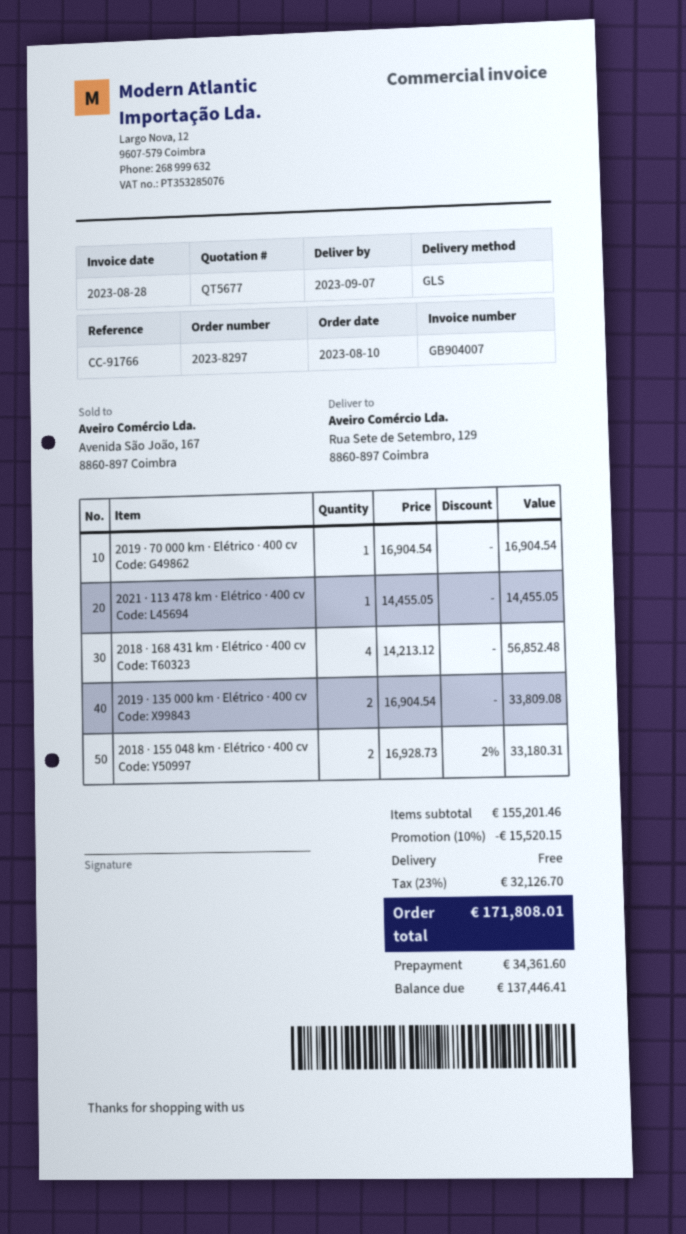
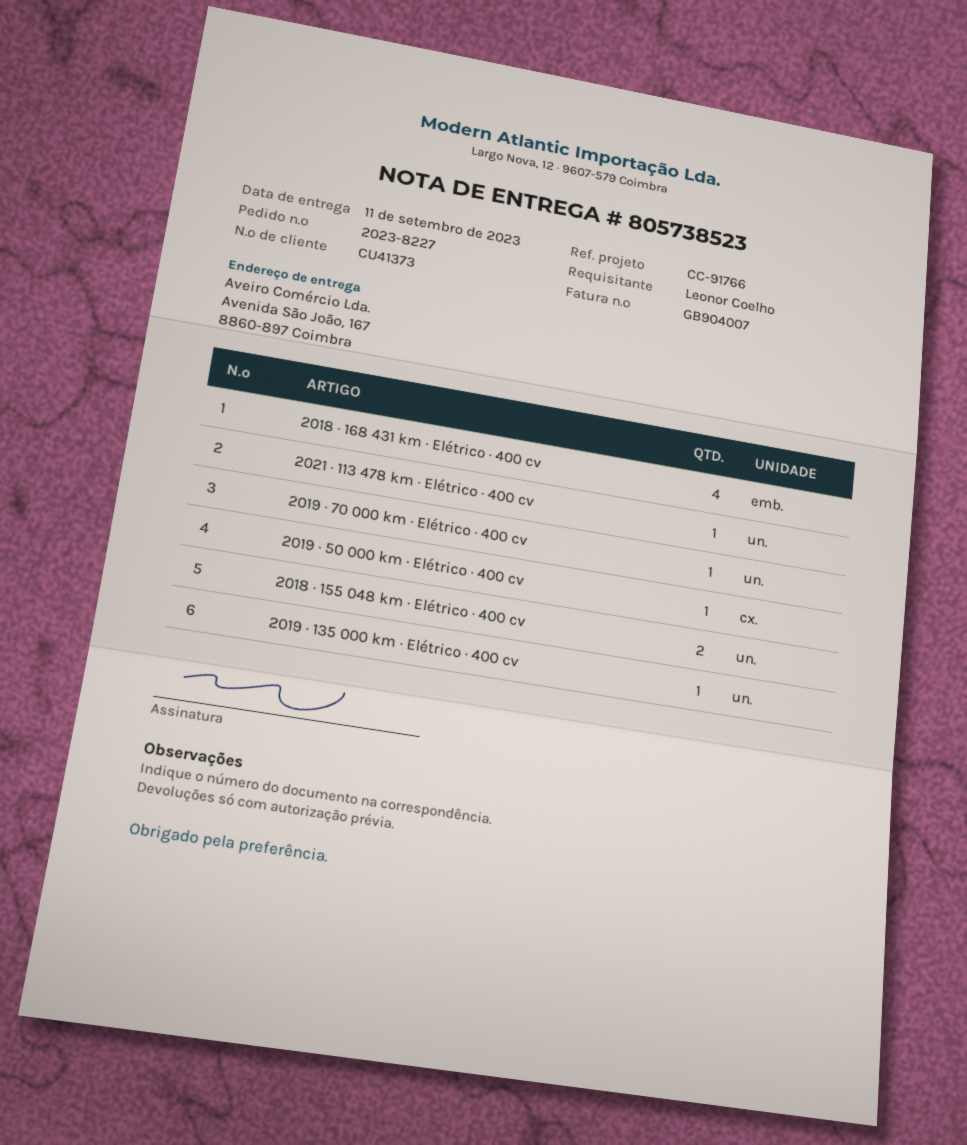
order number: 2023-8297 -> 2023-8227
delivery date: 2023-09-07 -> 2023-09-11
ship to: Rua Sete de Setembro, 129, 8860-897 Coimbra -> Avenida São João, 167, 8860-897 Coimbra
2019 · 135 000 km · Elétrico · 400 cv: 2 -> 1
2019 · 50 000 km · Elétrico · 400 cv: none -> 1

